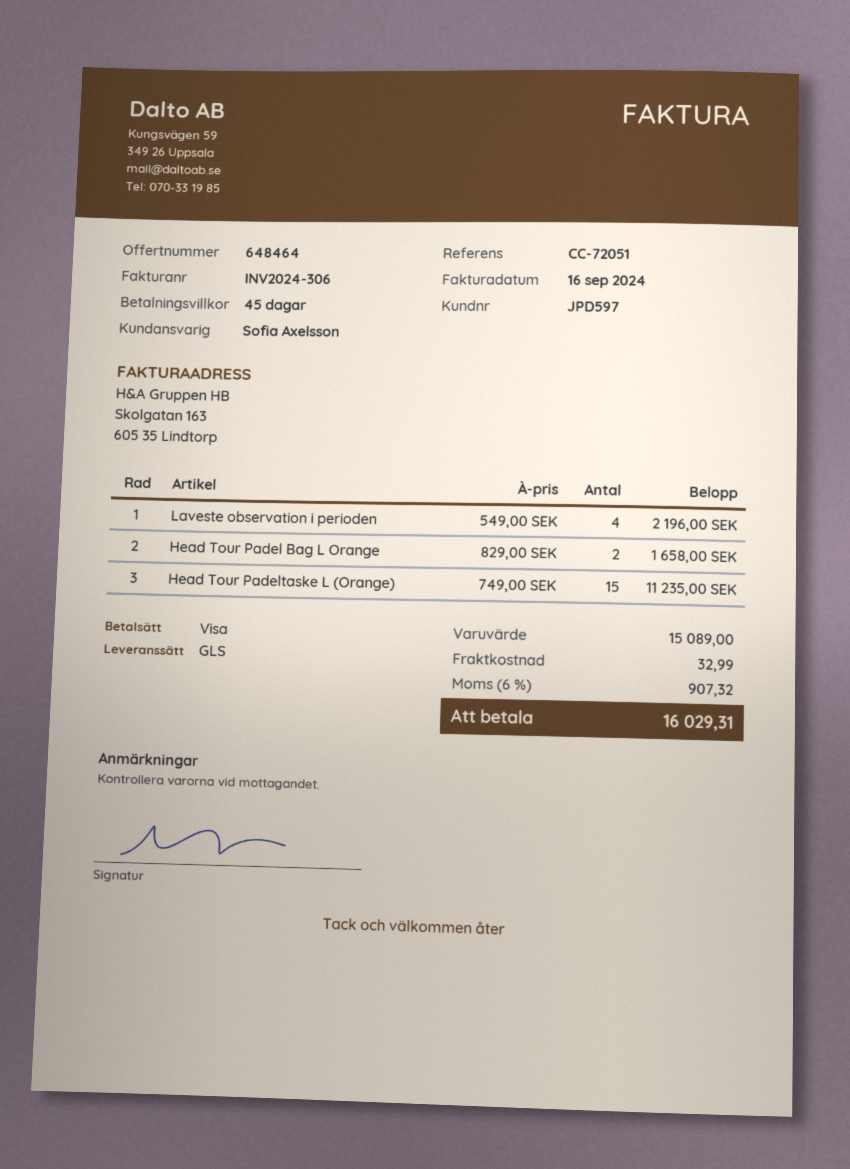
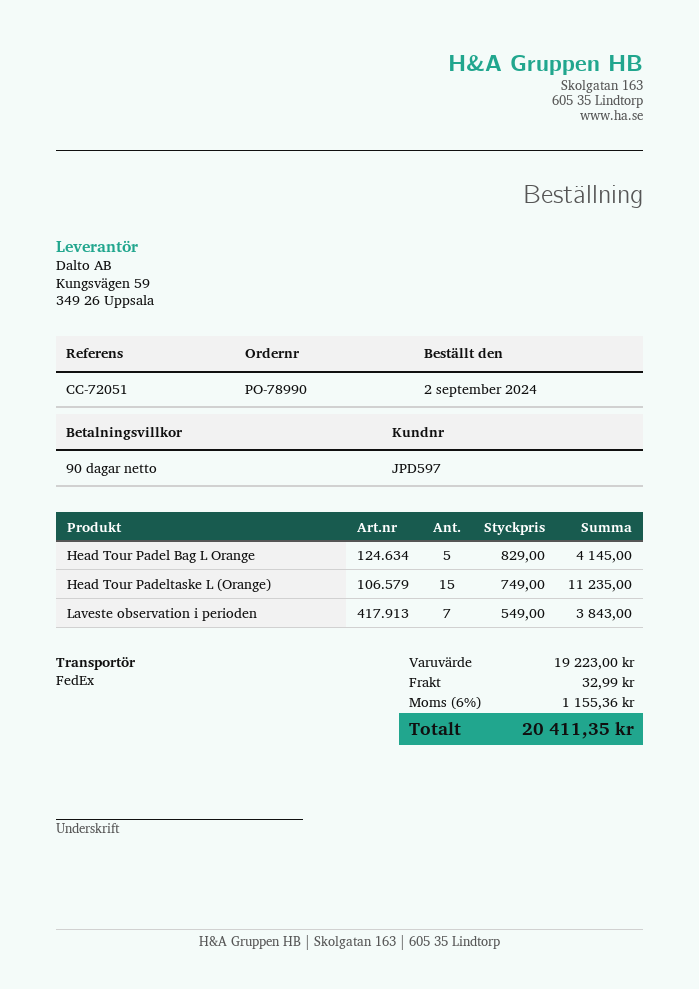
payment terms: 45 days -> 90 days
shipping method: GLS -> FedEx
Laveste observation i perioden: 4 x 549.00 = 2196.00 -> 7 x 549.00 = 3843.00
Head Tour Padel Bag L Orange: 2 x 829.00 = 1658.00 -> 5 x 829.00 = 4145.00
subtotal: 15089.00 -> 19223.00
tax: 6% = 907.32 -> 6% = 1155.36
total: 16029.31 -> 20411.35

